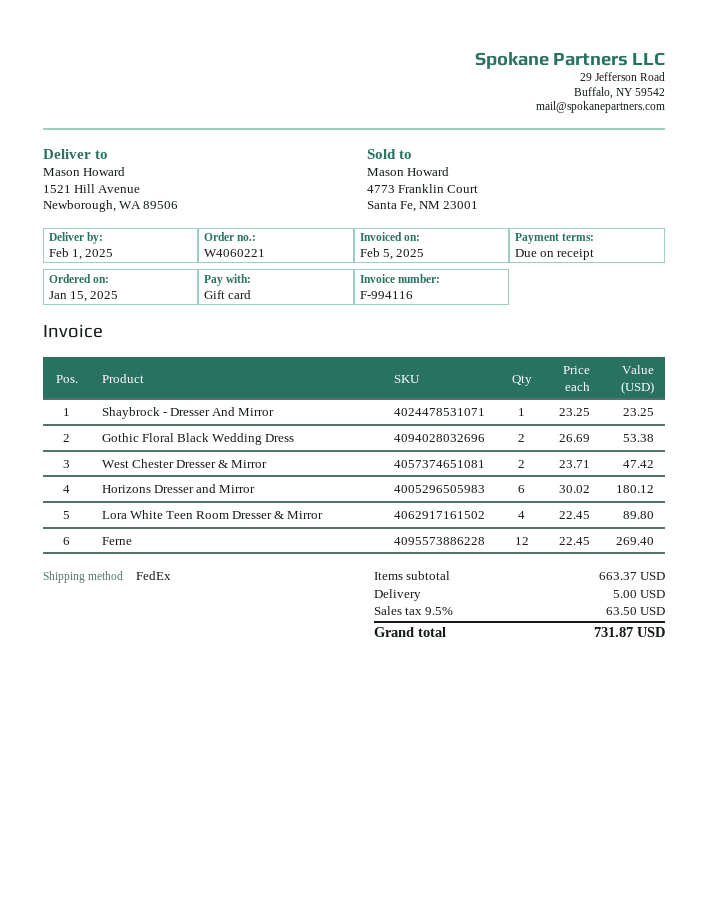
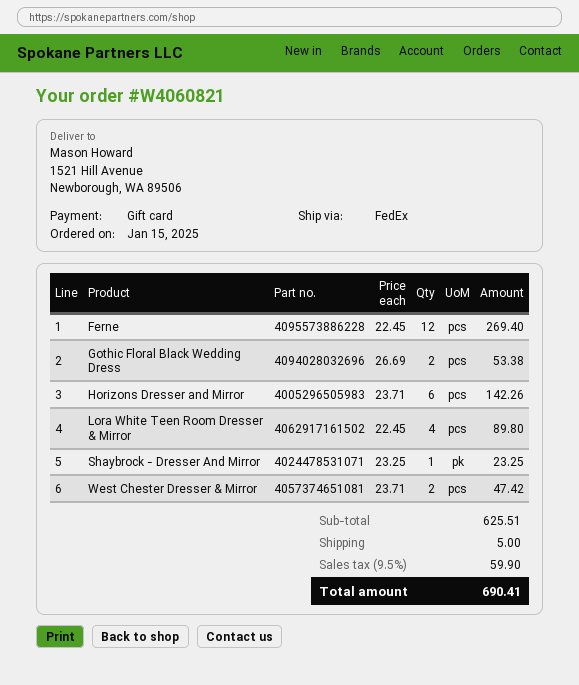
order number: W4060221 -> W4060821
Horizons Dresser and Mirror: 6 x 30.02 = 180.12 -> 6 x 23.71 = 142.26
subtotal: 663.37 -> 625.51
tax: 9.5% = 63.50 -> 9.5% = 59.90
total: 731.87 -> 690.41

